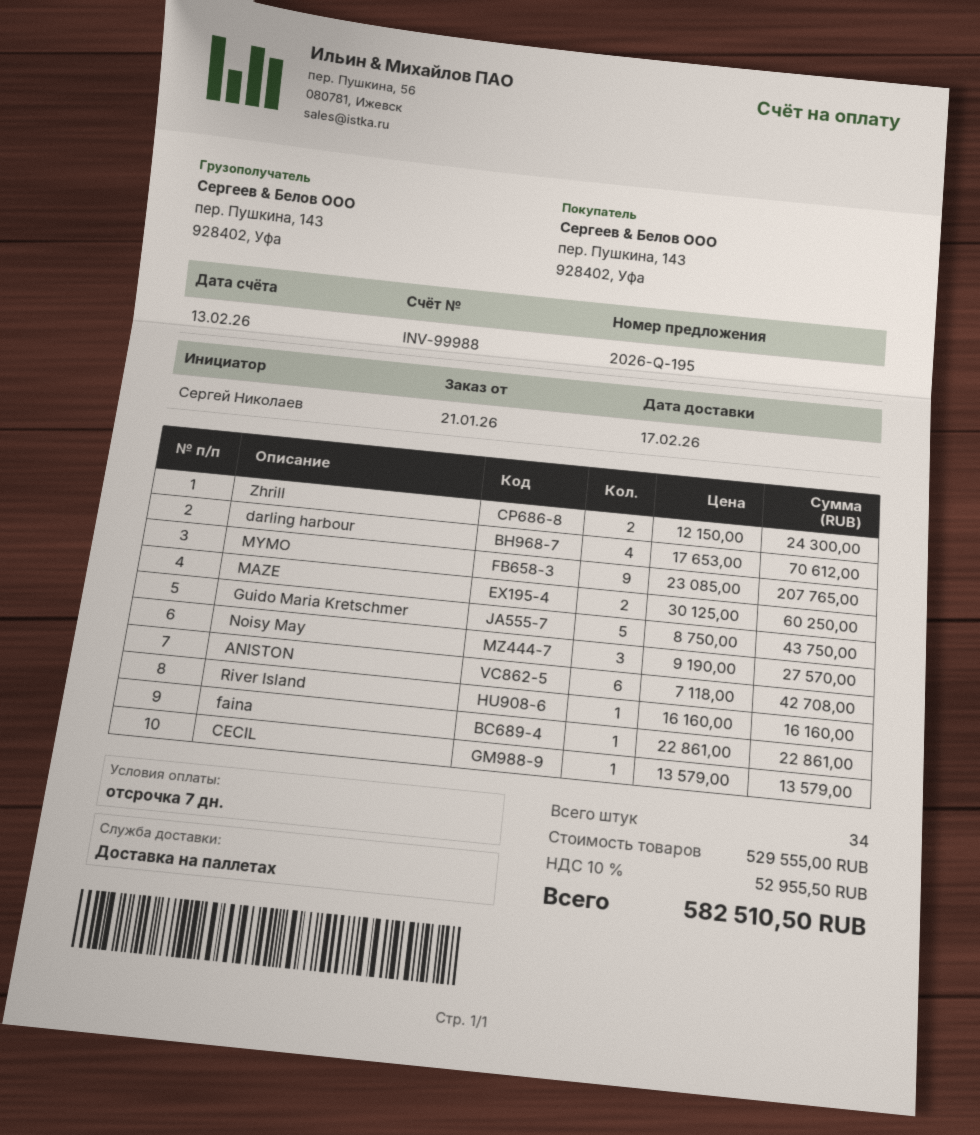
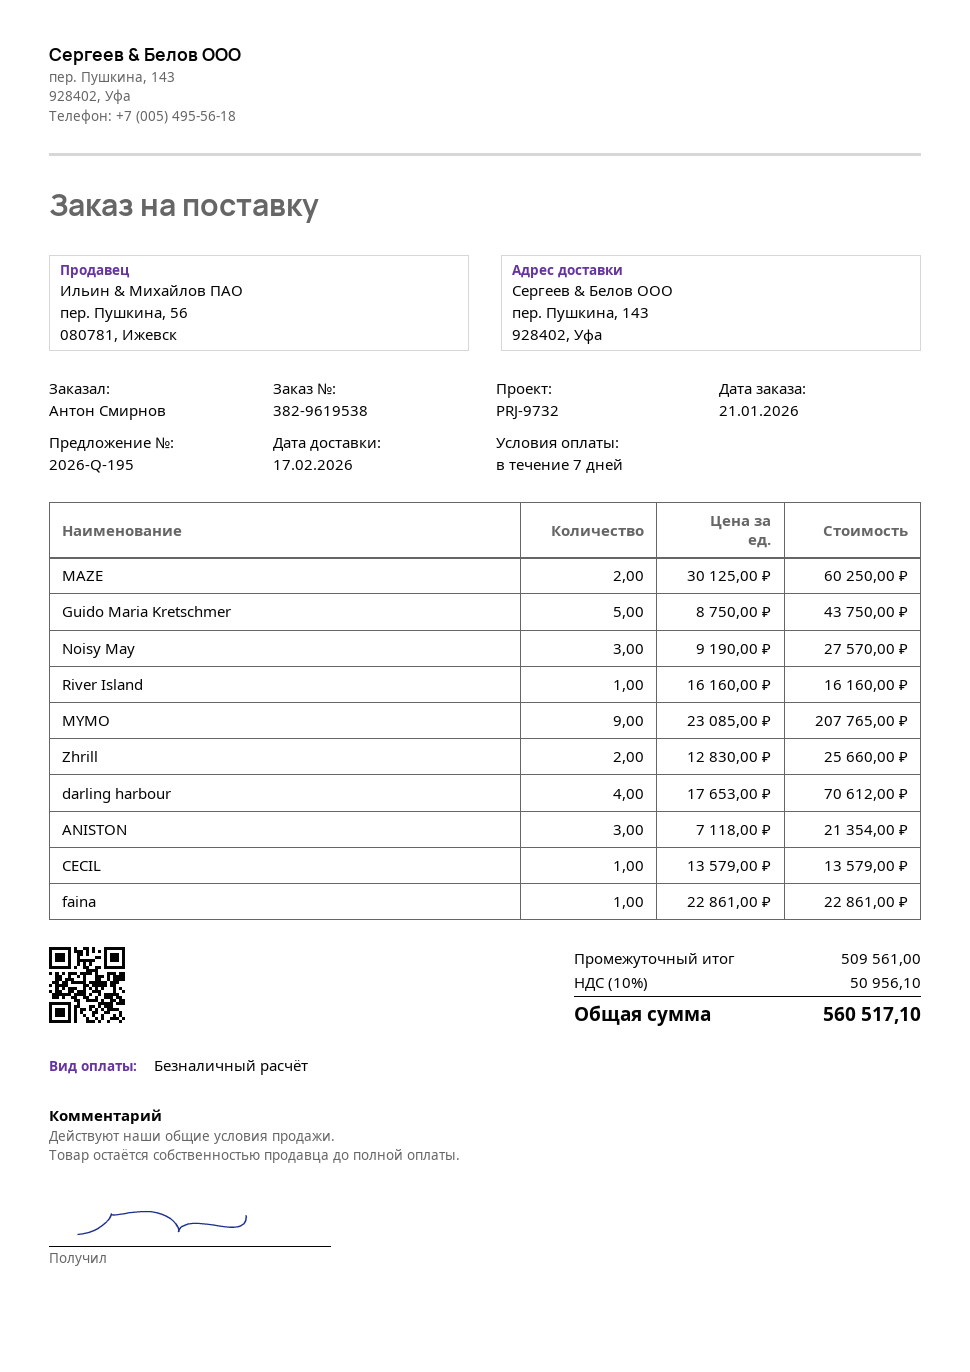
ordered by: Сергей Николаев -> Антон Смирнов
Zhrill: 2 x 12150.00 = 24300.00 -> 2 x 12830.00 = 25660.00
ANISTON: 6 x 7118.00 = 42708.00 -> 3 x 7118.00 = 21354.00
subtotal: 529555.00 -> 509561.00
tax: 10% = 52955.50 -> 10% = 50956.10
total: 582510.50 -> 560517.10

